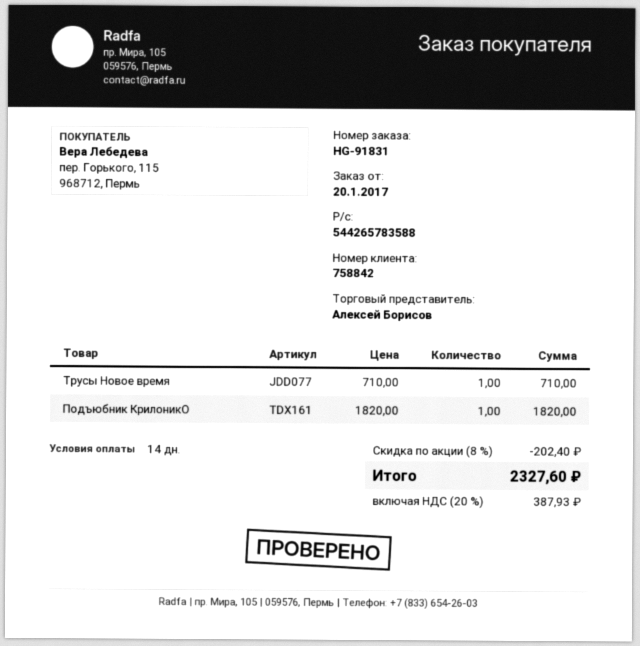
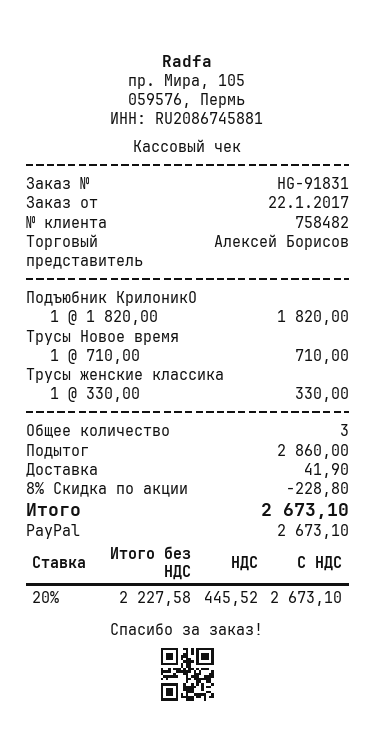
order date: 2017-01-20 -> 2017-01-22
customer number: 758842 -> 758482
Трусы женские классика: none -> 1 x 330.00 = 330.00
discount: 8% = 202.40 -> 8% = 228.80
shipping: none -> 41.90
tax: 20% = 387.93 -> 20% = 445.52
total: 2327.60 -> 2673.10

